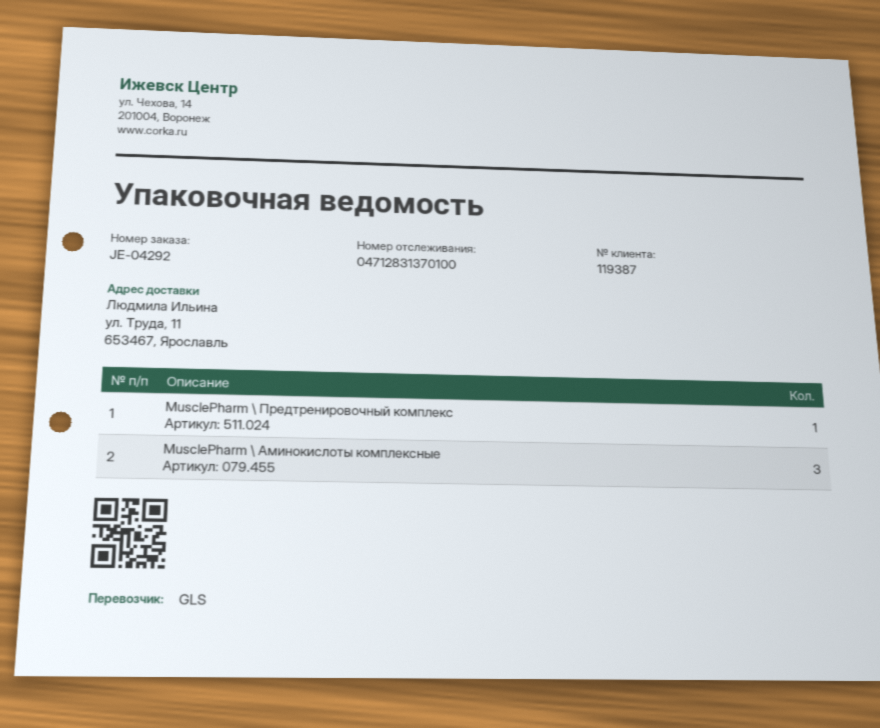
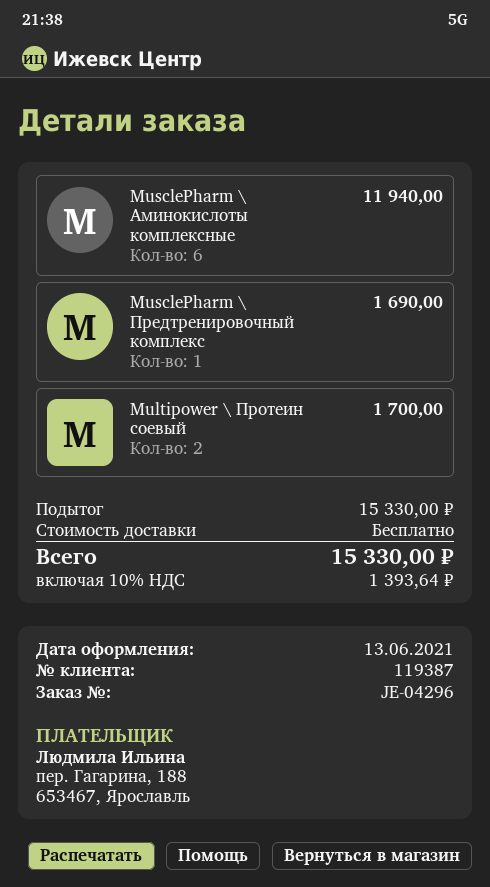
order number: JE-04292 -> JE-04296
MusclePharm \ Аминокислоты комплексные: 3 -> 6
Multipower \ Протеин соевый: none -> 2

